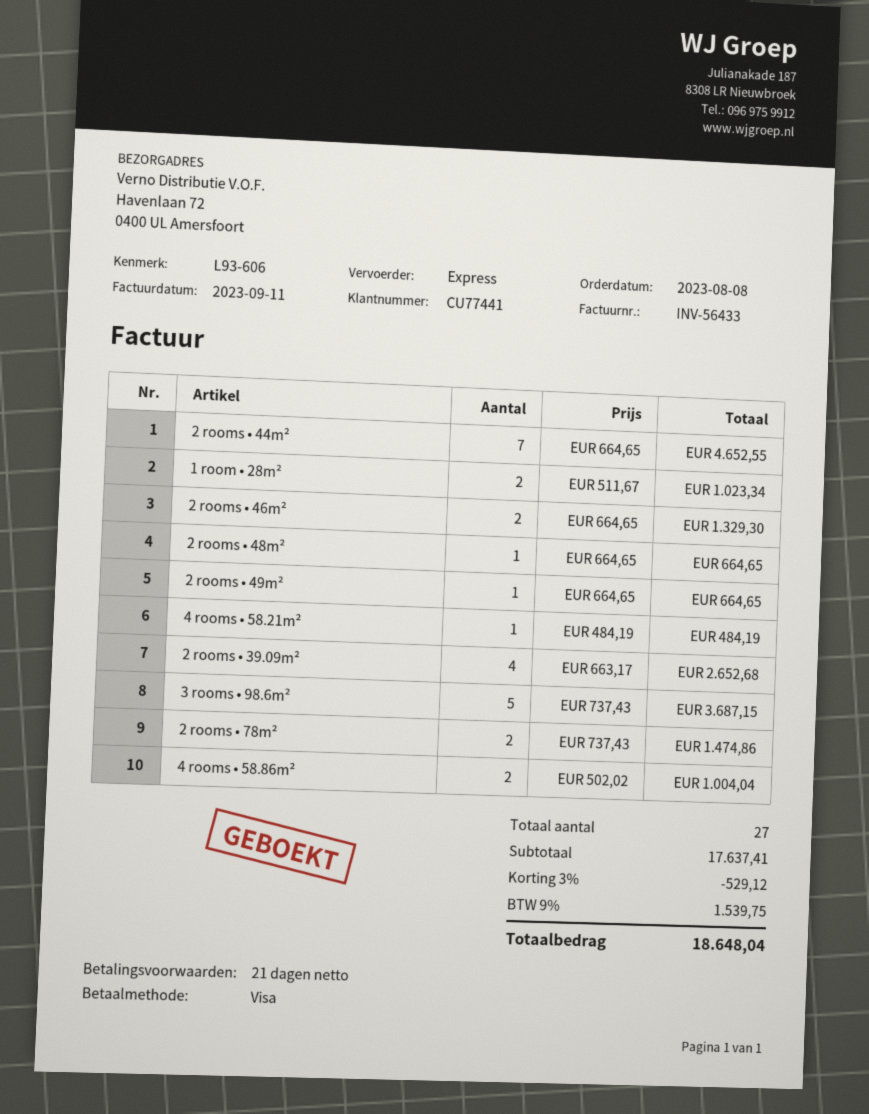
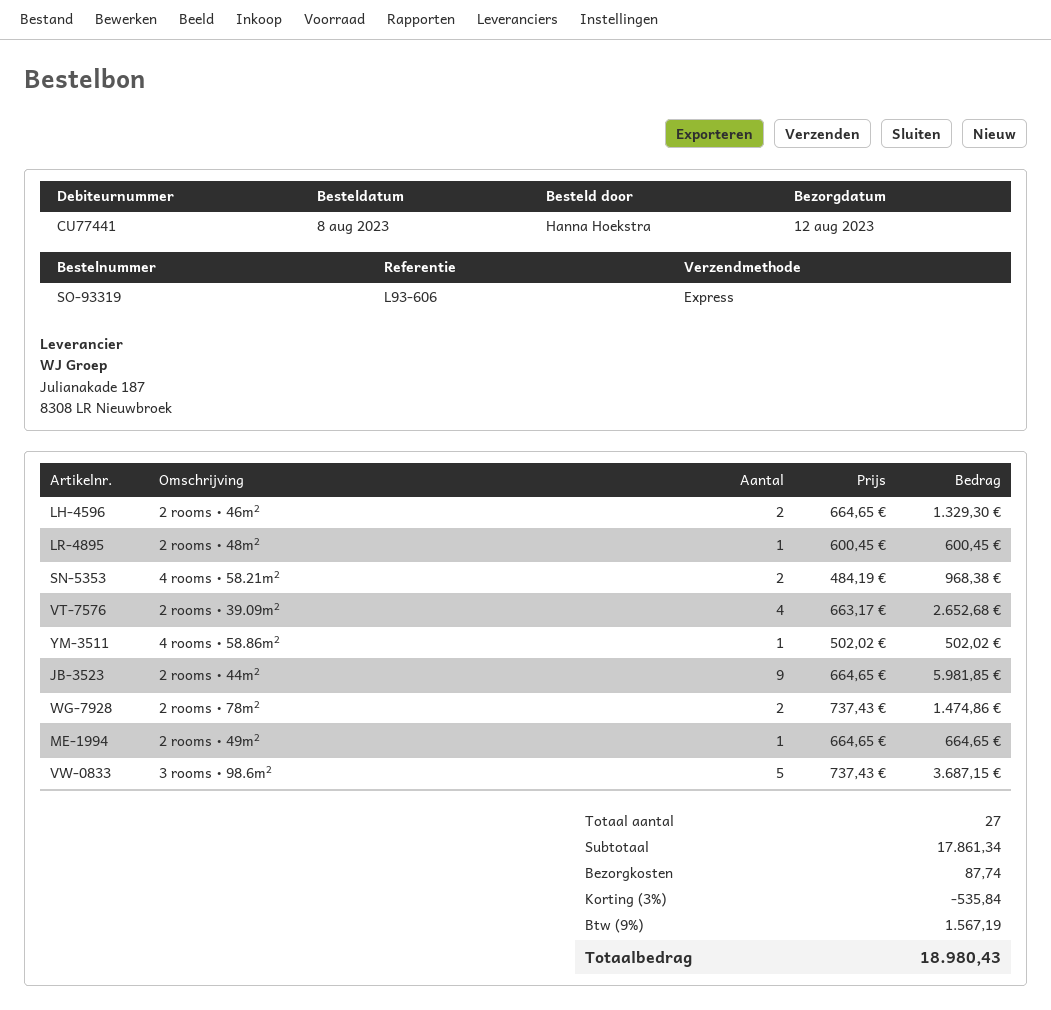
2 rooms • 44m²: 7 x 664.65 = 4652.55 -> 9 x 664.65 = 5981.85
1 room • 28m²: 2 x 511.67 = 1023.34 -> none
2 rooms • 48m²: 1 x 664.65 = 664.65 -> 1 x 600.45 = 600.45
4 rooms • 58.21m²: 1 x 484.19 = 484.19 -> 2 x 484.19 = 968.38
4 rooms • 58.86m²: 2 x 502.02 = 1004.04 -> 1 x 502.02 = 502.02
subtotal: 17637.41 -> 17861.34
discount: 3% = 529.12 -> 3% = 535.84
shipping: none -> 87.74
tax: 9% = 1539.75 -> 9% = 1567.19
total: 18648.04 -> 18980.43

